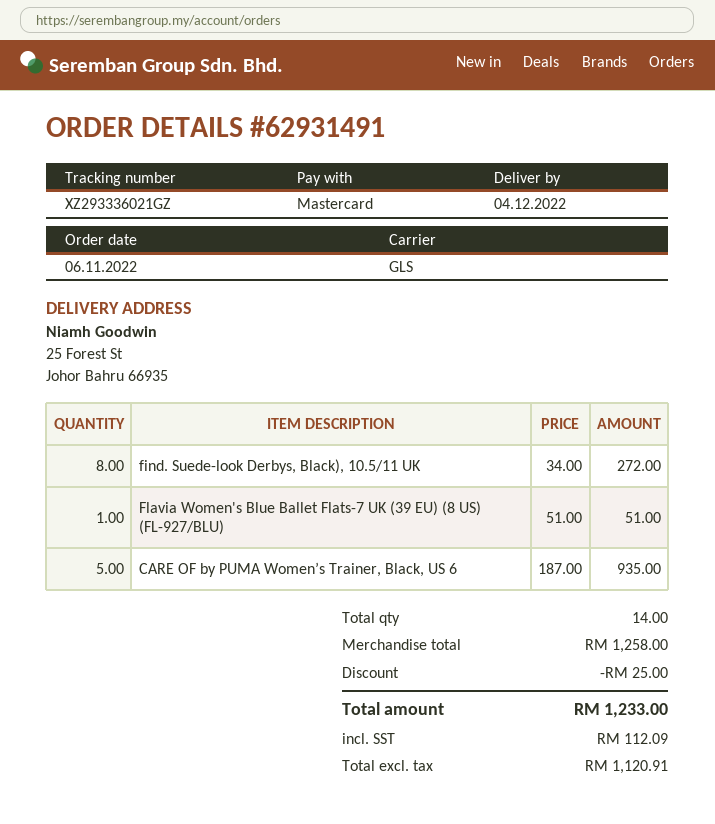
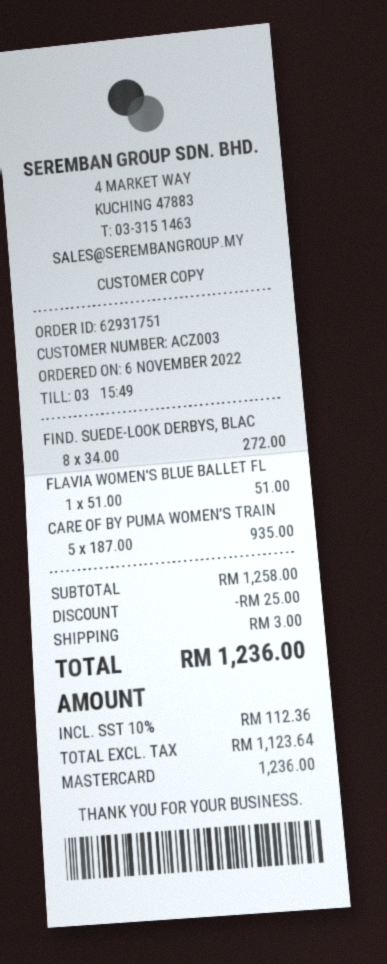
order number: 62931491 -> 62931751
shipping: none -> 3.00
net: 1120.91 -> 1123.64
tax: 112.09 -> 112.36
total: 1233.00 -> 1236.00

